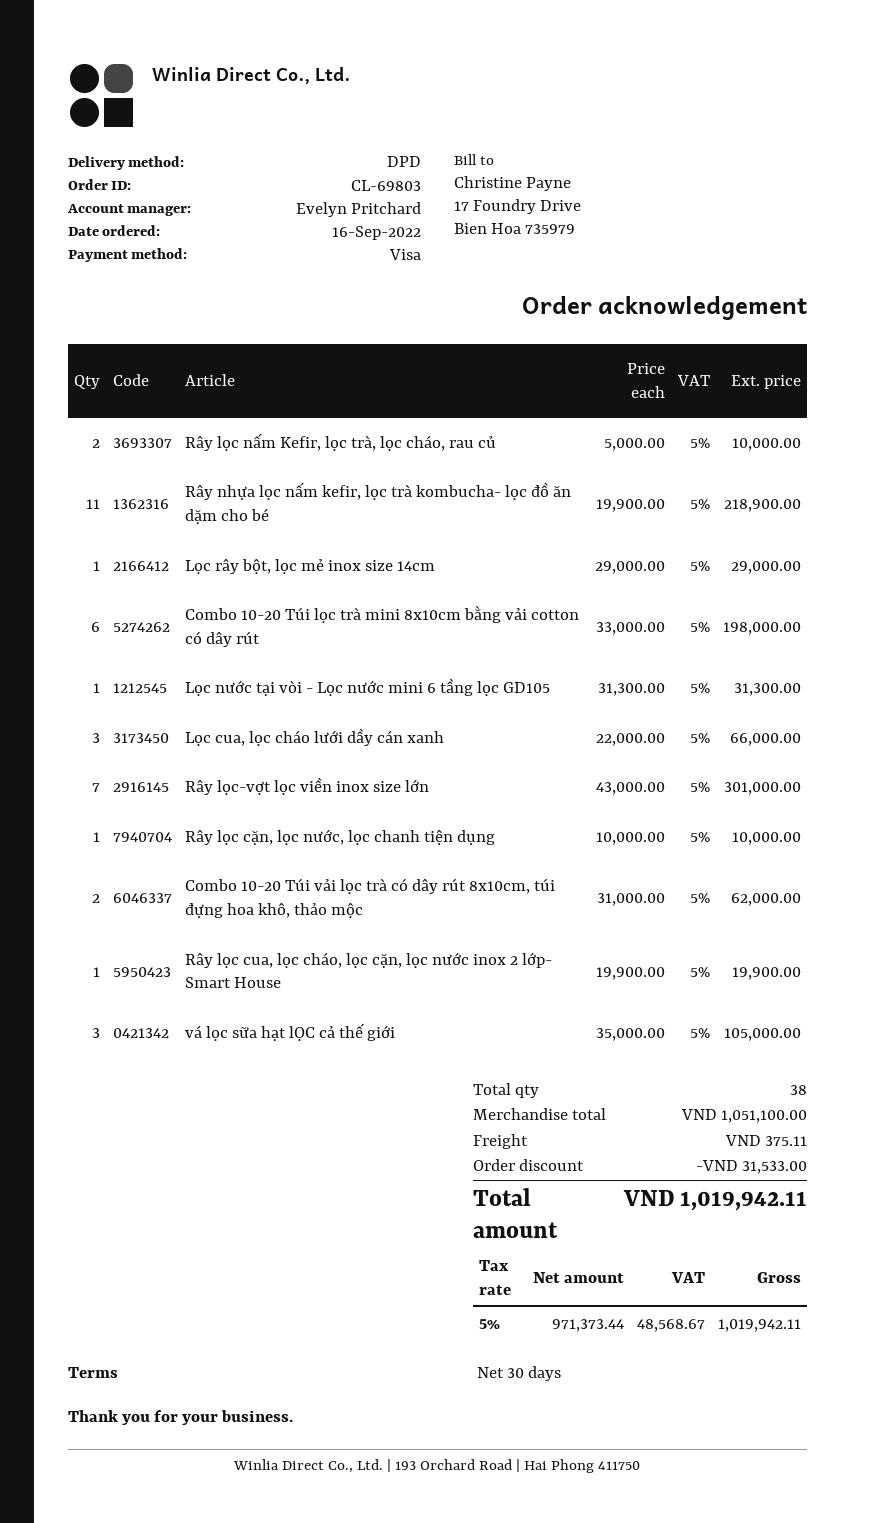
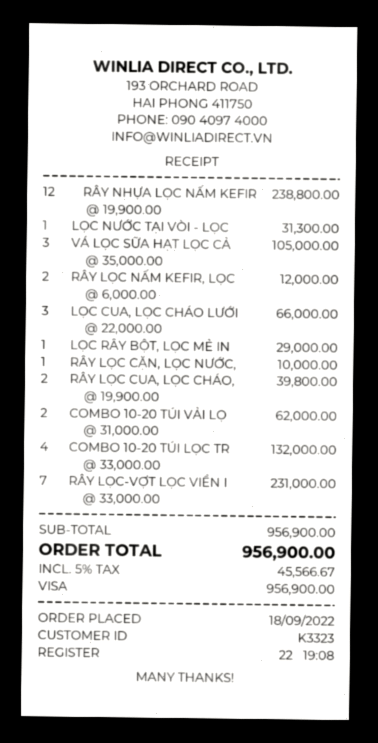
order date: 2022-09-16 -> 2022-09-18
Rây lọc nấm Kefir, lọc trà, lọc cháo, rau củ: 2 x 5000.00 = 10000.00 -> 2 x 6000.00 = 12000.00
Rây nhựa lọc nấm kefir, lọc trà kombucha- lọc đồ ăn dặm cho bé: 11 x 19900.00 = 218900.00 -> 12 x 19900.00 = 238800.00
Combo 10-20 Túi lọc trà mini 8x10cm bằng vải cotton có dây rút: 6 x 33000.00 = 198000.00 -> 4 x 33000.00 = 132000.00
Rây lọc-vợt lọc viền inox size lớn: 7 x 43000.00 = 301000.00 -> 7 x 33000.00 = 231000.00
Rây lọc cua, lọc cháo, lọc cặn, lọc nước inox 2 lớp- Smart House: 1 x 19900.00 = 19900.00 -> 2 x 19900.00 = 39800.00
subtotal: 1051100.00 -> 956900.00
discount: 31533.00 -> none
shipping: 375.11 -> none
tax: 5% = 48568.67 -> 5% = 45566.67
total: 1019942.11 -> 956900.00

